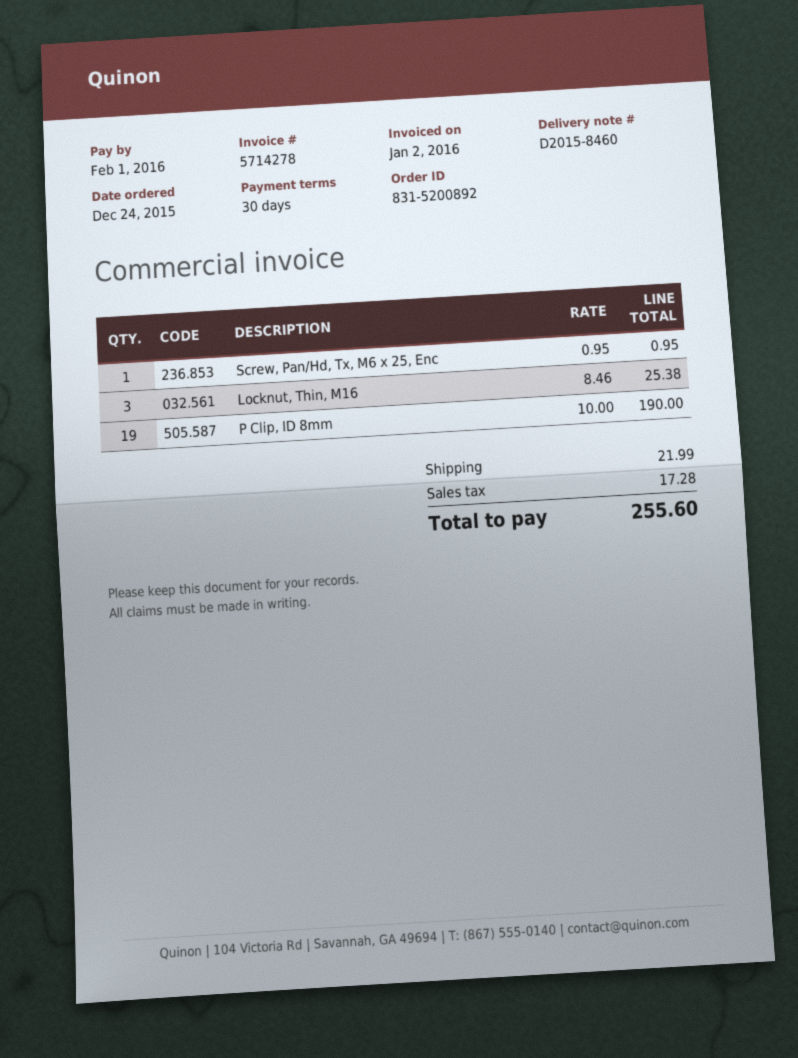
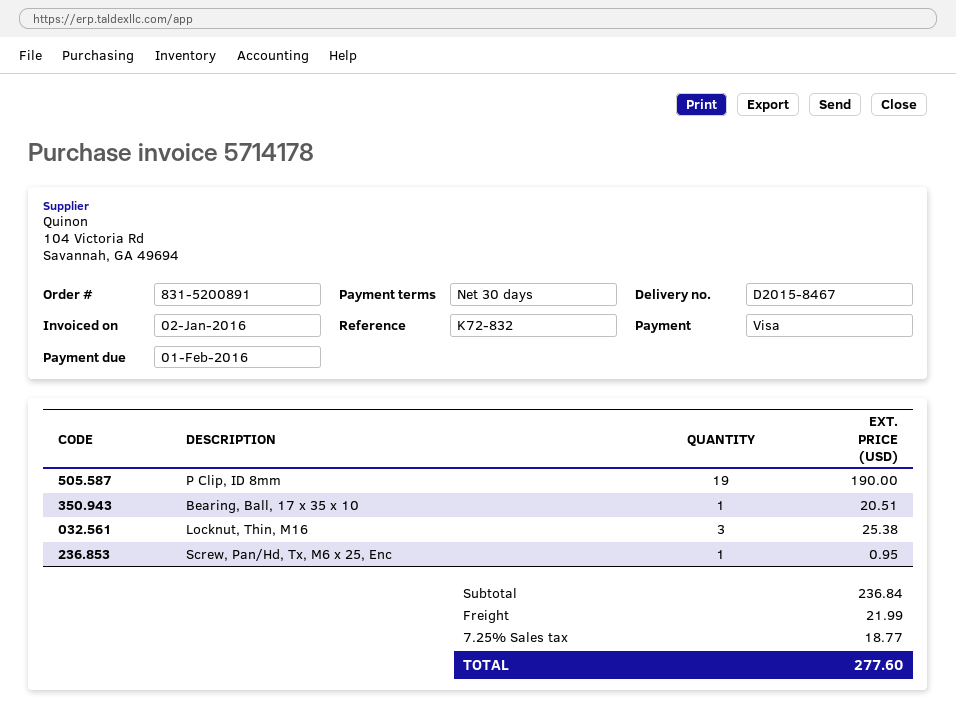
order number: 831-5200892 -> 831-5200891
delivery note number: D2015-8460 -> D2015-8467
invoice number: 5714278 -> 5714178
Bearing, Ball, 17 x 35 x 10: none -> 1 for 20.51
tax: 17.28 -> 18.77
total: 255.60 -> 277.60

